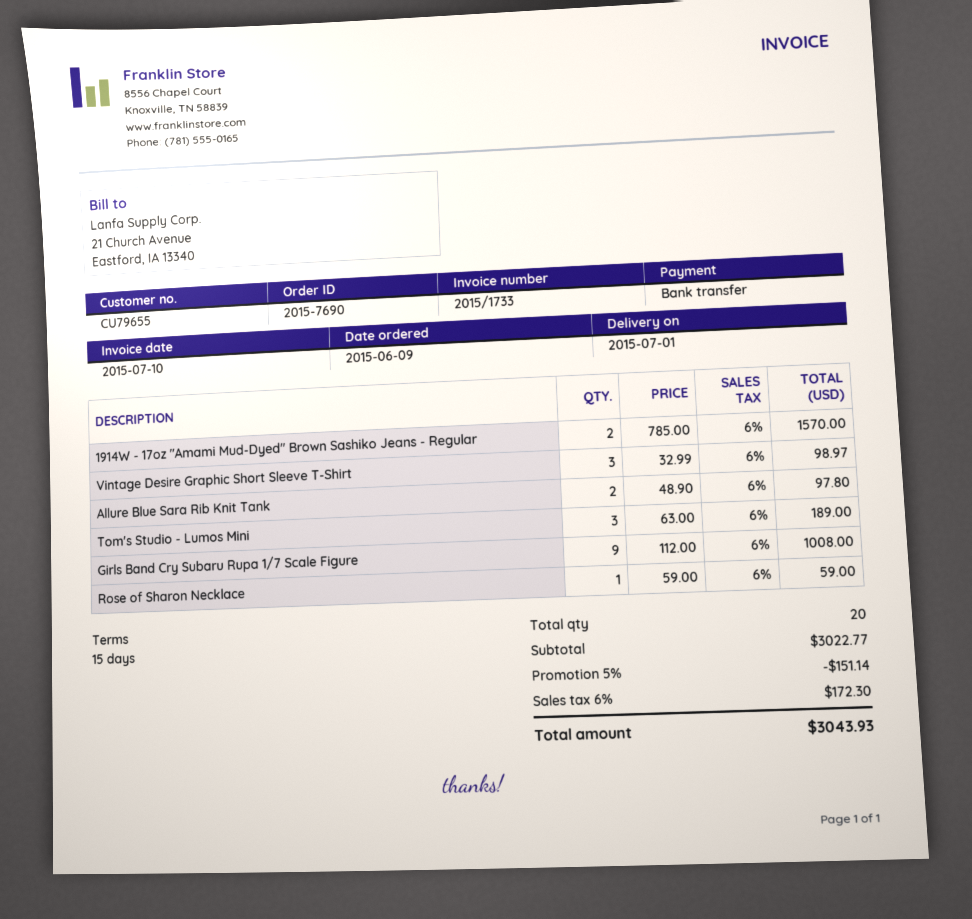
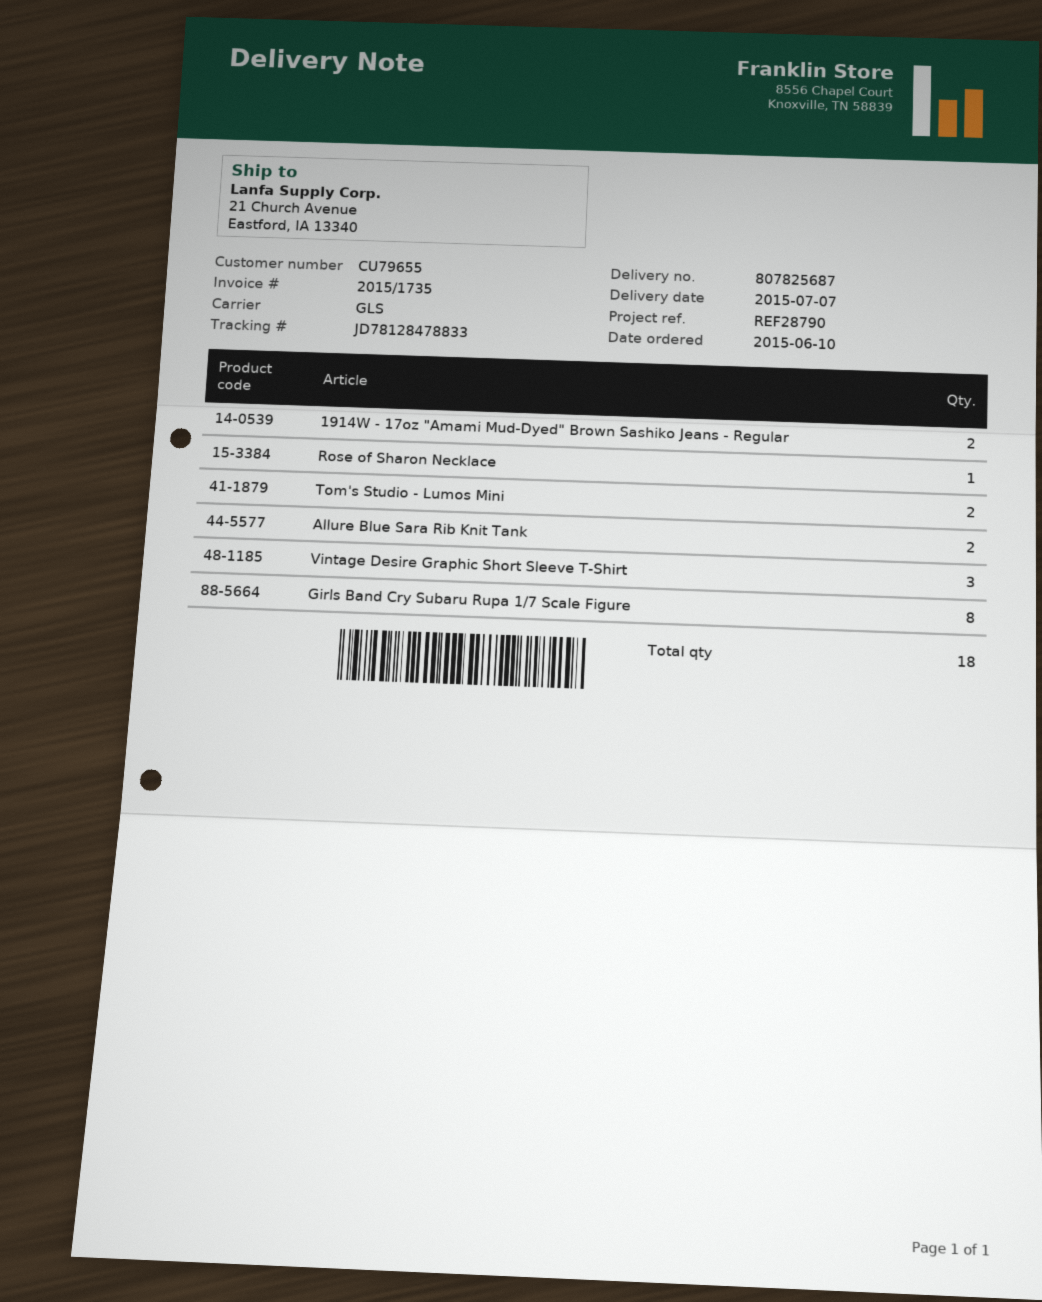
order date: 2015-06-09 -> 2015-06-10
delivery date: 2015-07-01 -> 2015-07-07
invoice number: 2015/1733 -> 2015/1735
Tom's Studio - Lumos Mini: 3 -> 2
Girls Band Cry Subaru Rupa 1/7 Scale Figure: 9 -> 8
total quantity: 20 -> 18

